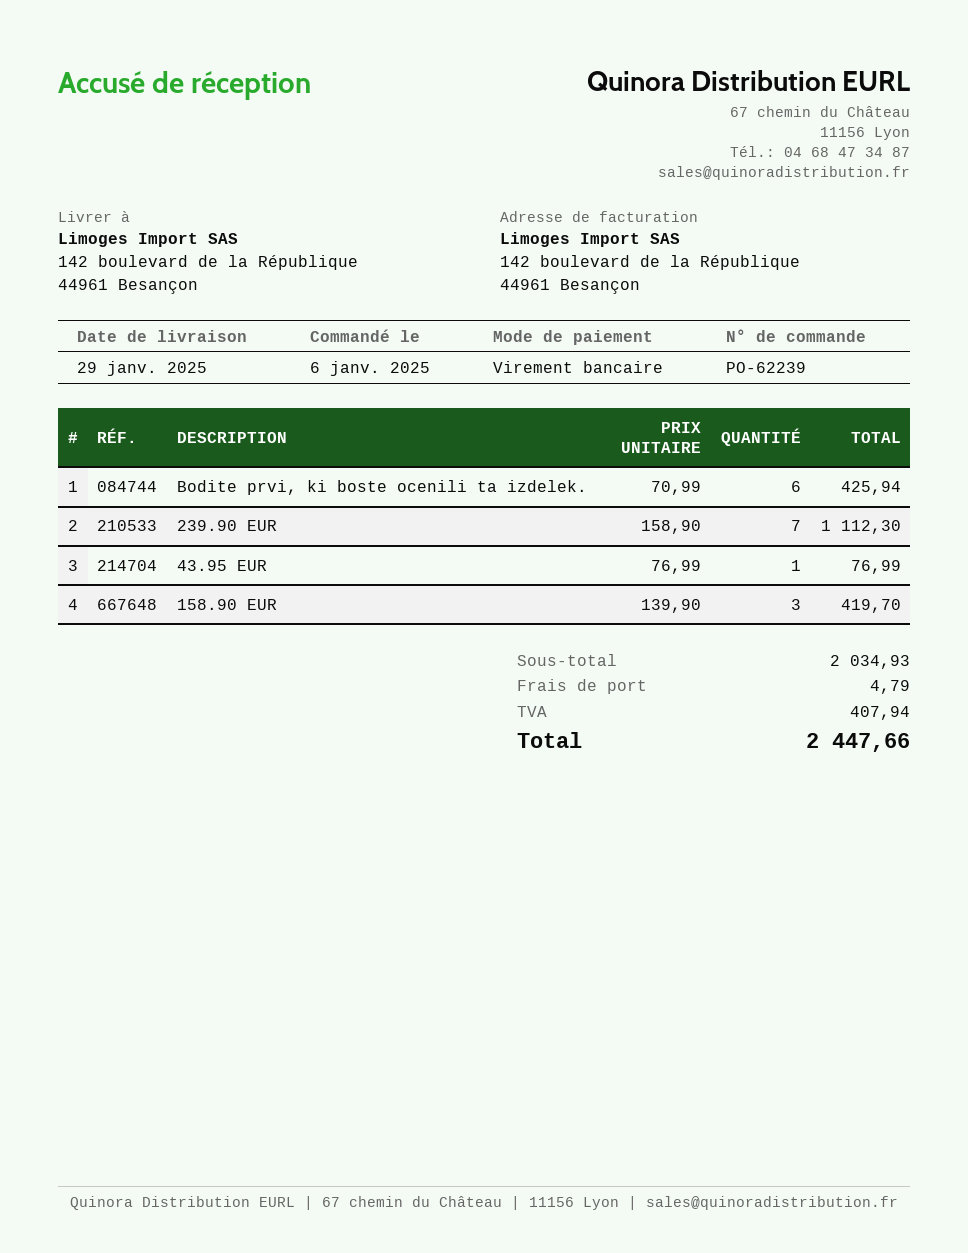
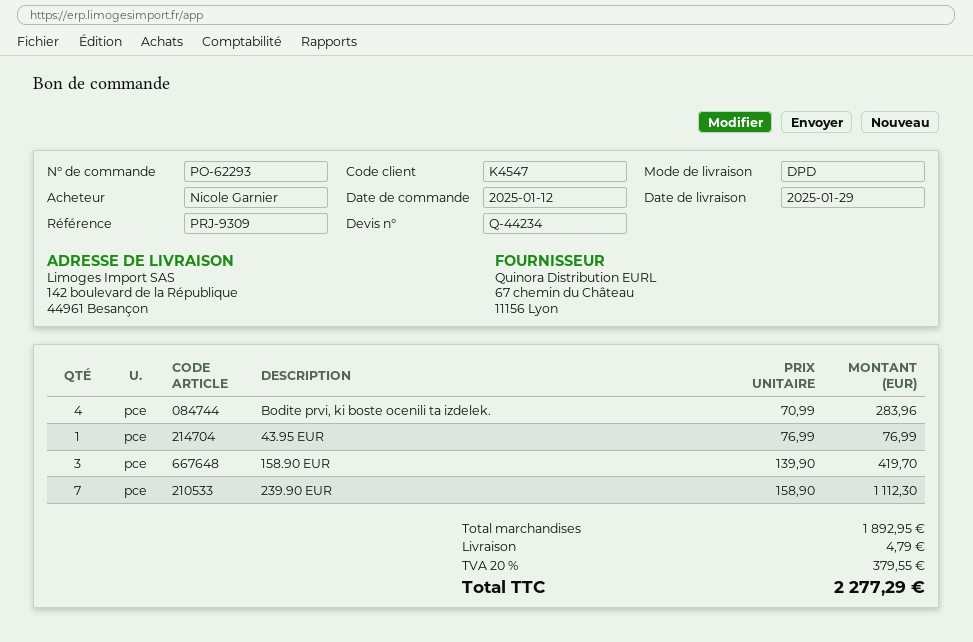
order number: PO-62239 -> PO-62293
order date: 2025-01-06 -> 2025-01-12
Bodite prvi, ki boste ocenili ta izdelek.: 6 x 70.99 = 425.94 -> 4 x 70.99 = 283.96
subtotal: 2034.93 -> 1892.95
tax: 407.94 -> 379.55
total: 2447.66 -> 2277.29

